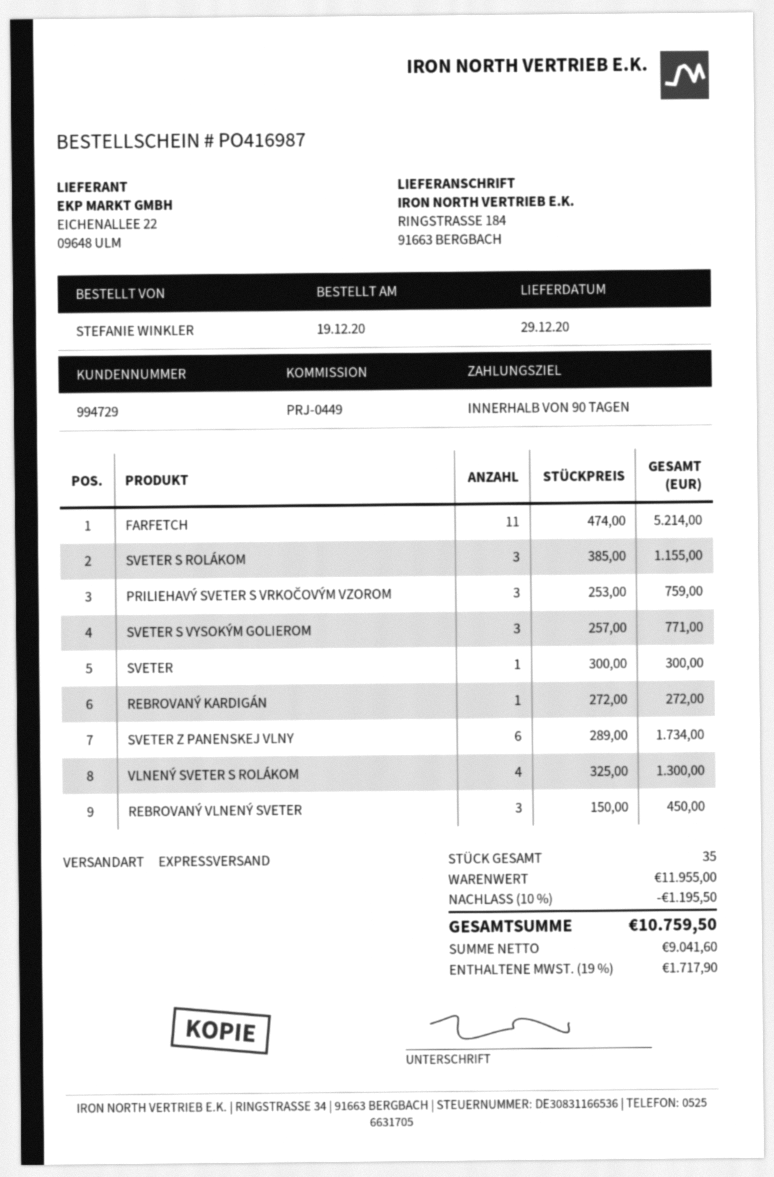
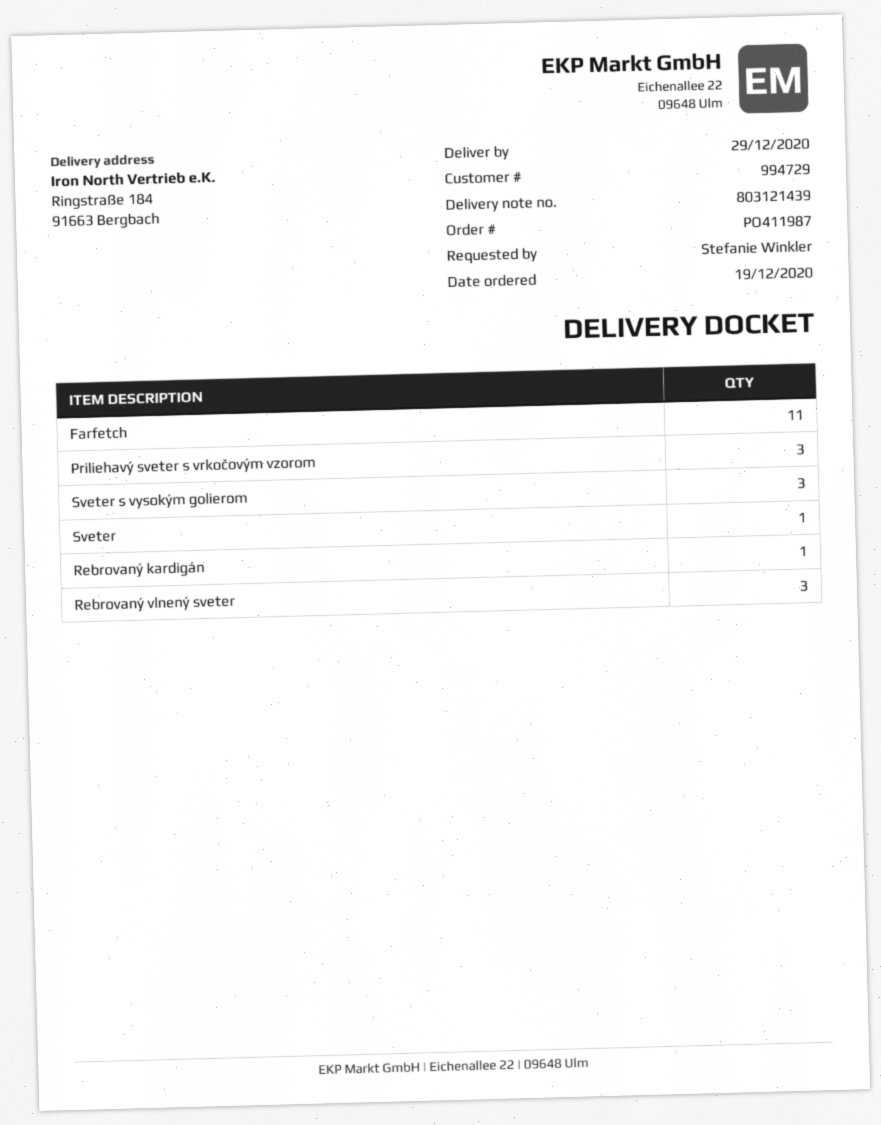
order number: PO416987 -> PO411987
SVETER S ROLÁKOM: 3 -> none
SVETER Z PANENSKEJ VLNY: 6 -> none
VLNENÝ SVETER S ROLÁKOM: 4 -> none

